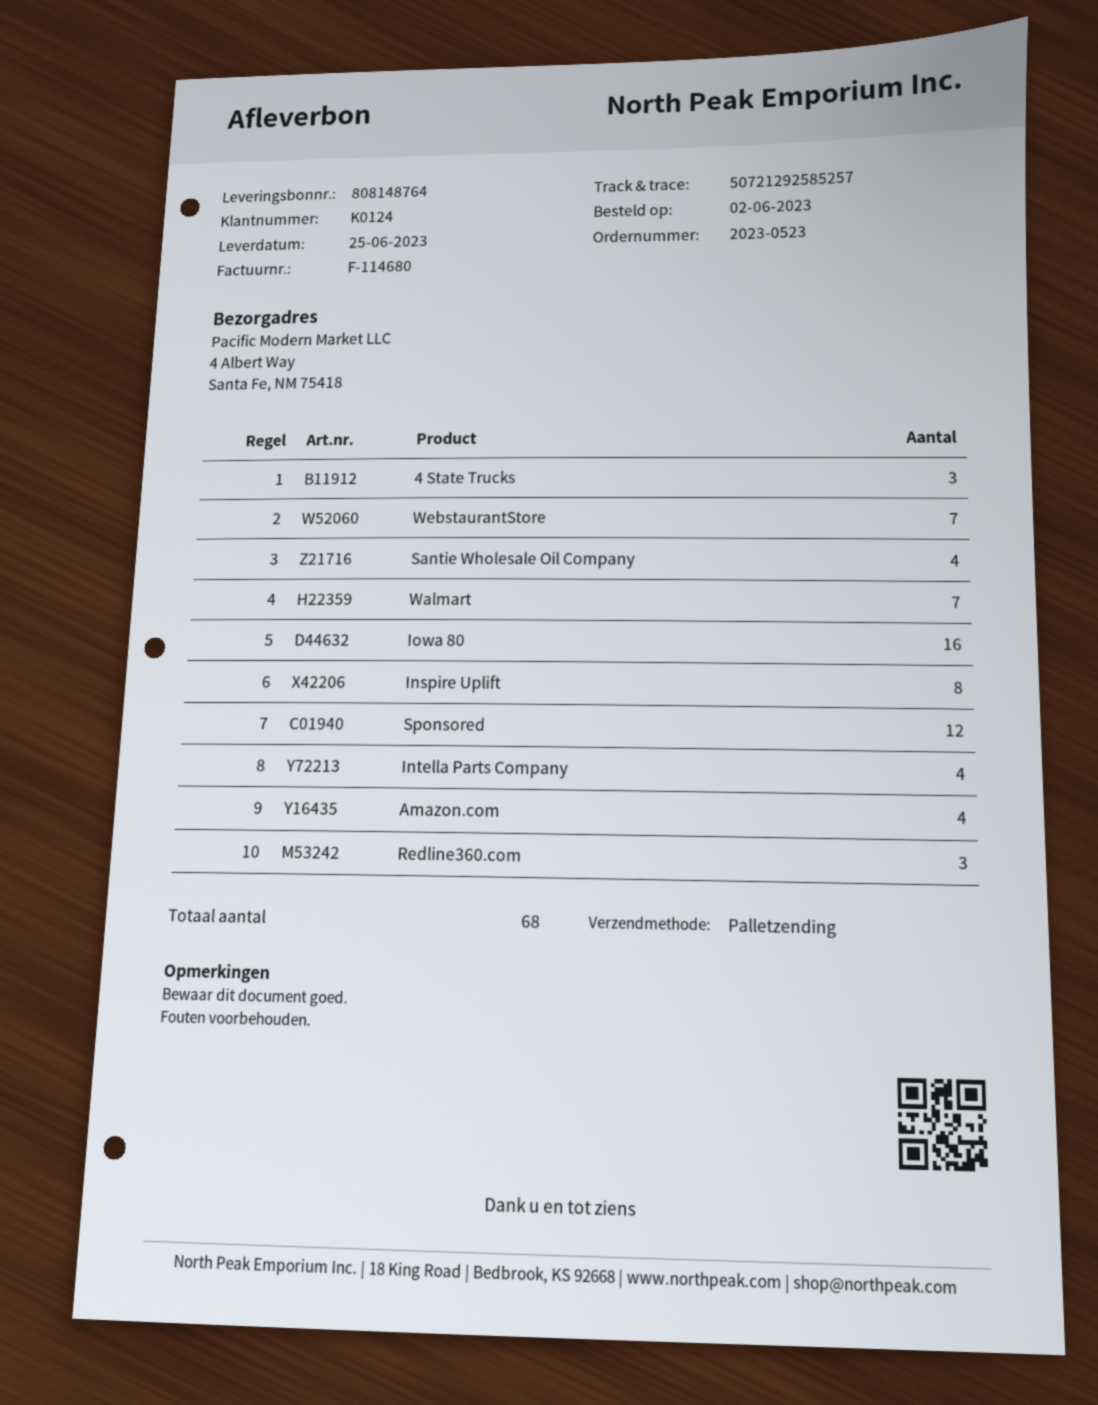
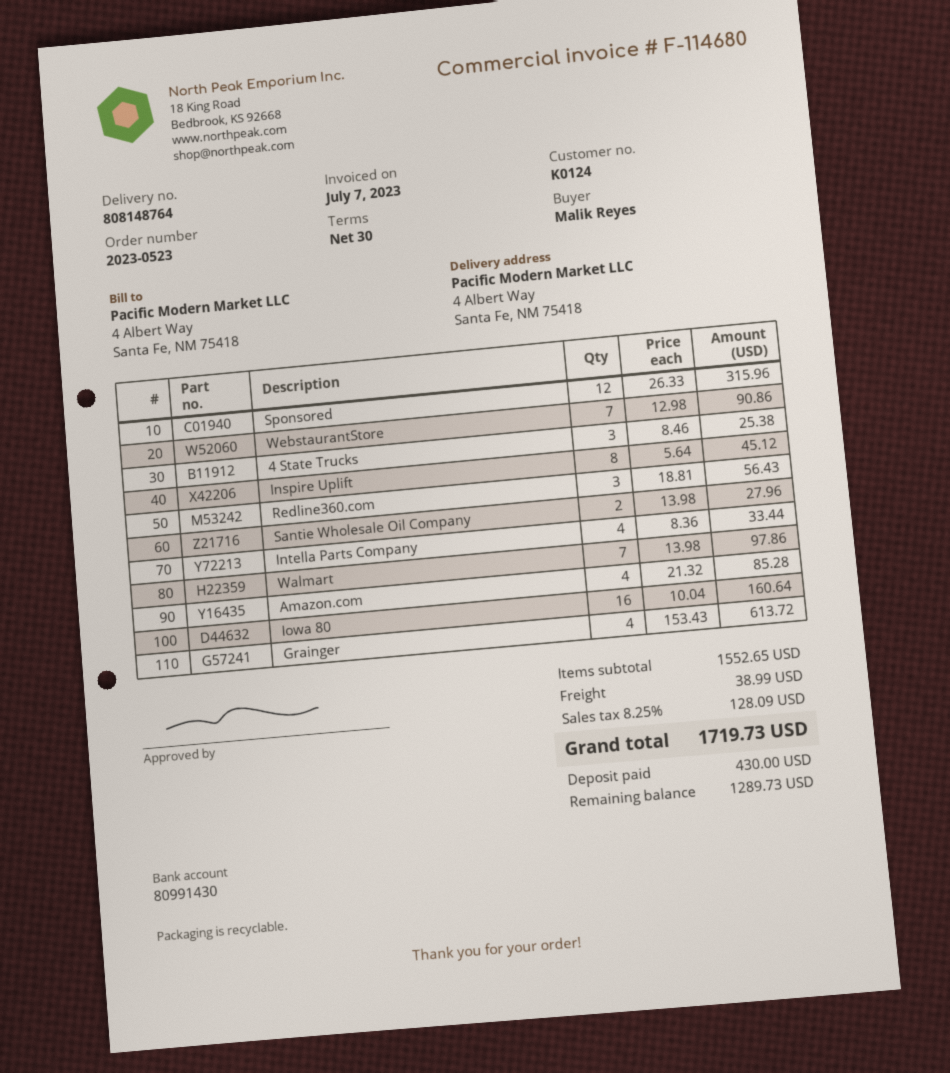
Santie Wholesale Oil Company: 4 -> 2
Grainger: none -> 4

